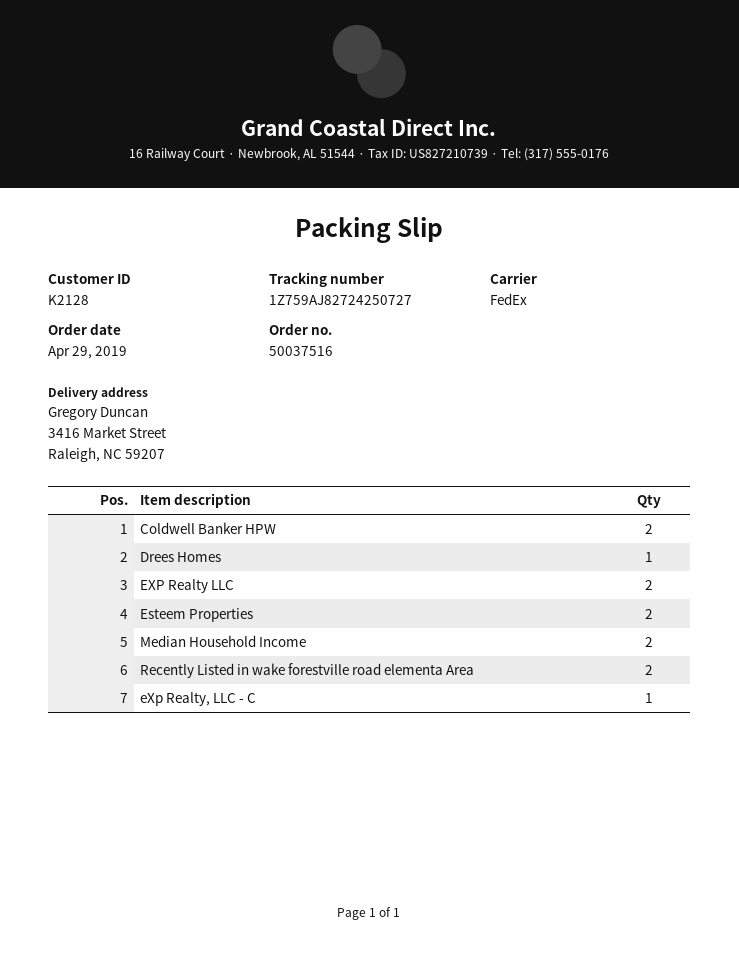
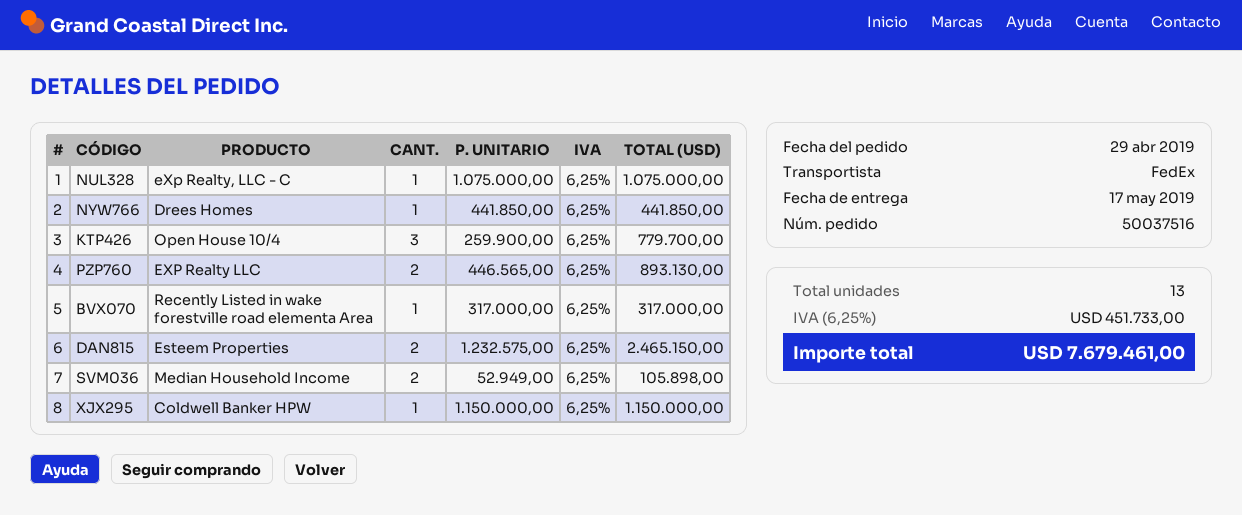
Coldwell Banker HPW: 2 -> 1
Recently Listed in wake forestville road elementa Area: 2 -> 1
Open House 10/4: none -> 3

